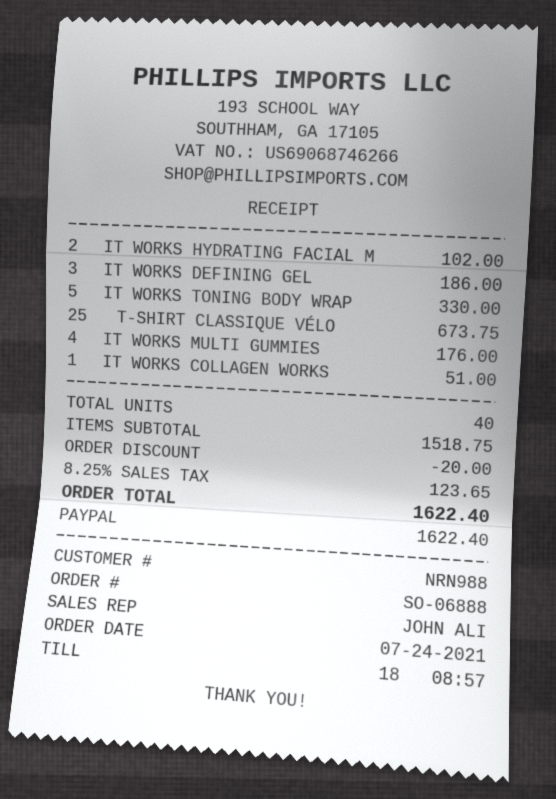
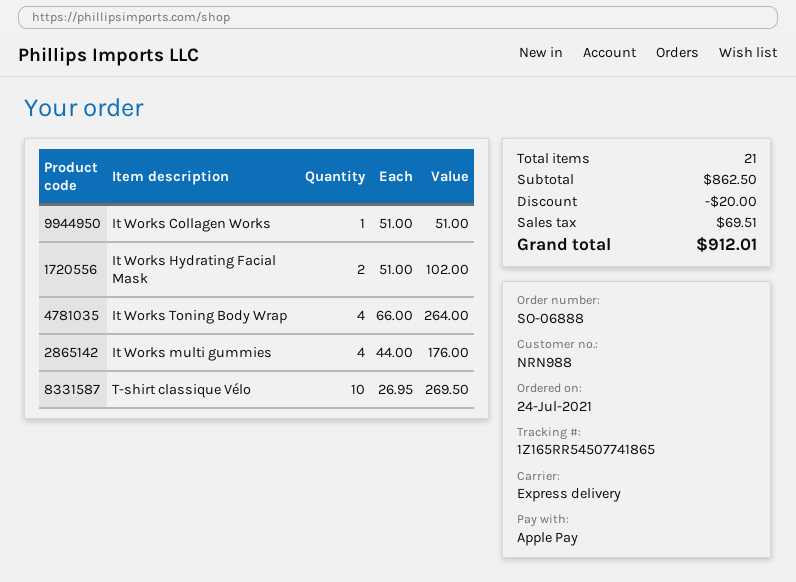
payment method: PayPal -> Apple Pay
IT WORKS DEFINING GEL: 3 for 186.00 -> none
IT WORKS TONING BODY WRAP: 5 for 330.00 -> 4 for 264.00
T-SHIRT CLASSIQUE VÉLO: 25 for 673.75 -> 10 for 269.50
total quantity: 40 -> 21
subtotal: 1518.75 -> 862.50
tax: 123.65 -> 69.51
total: 1622.40 -> 912.01

